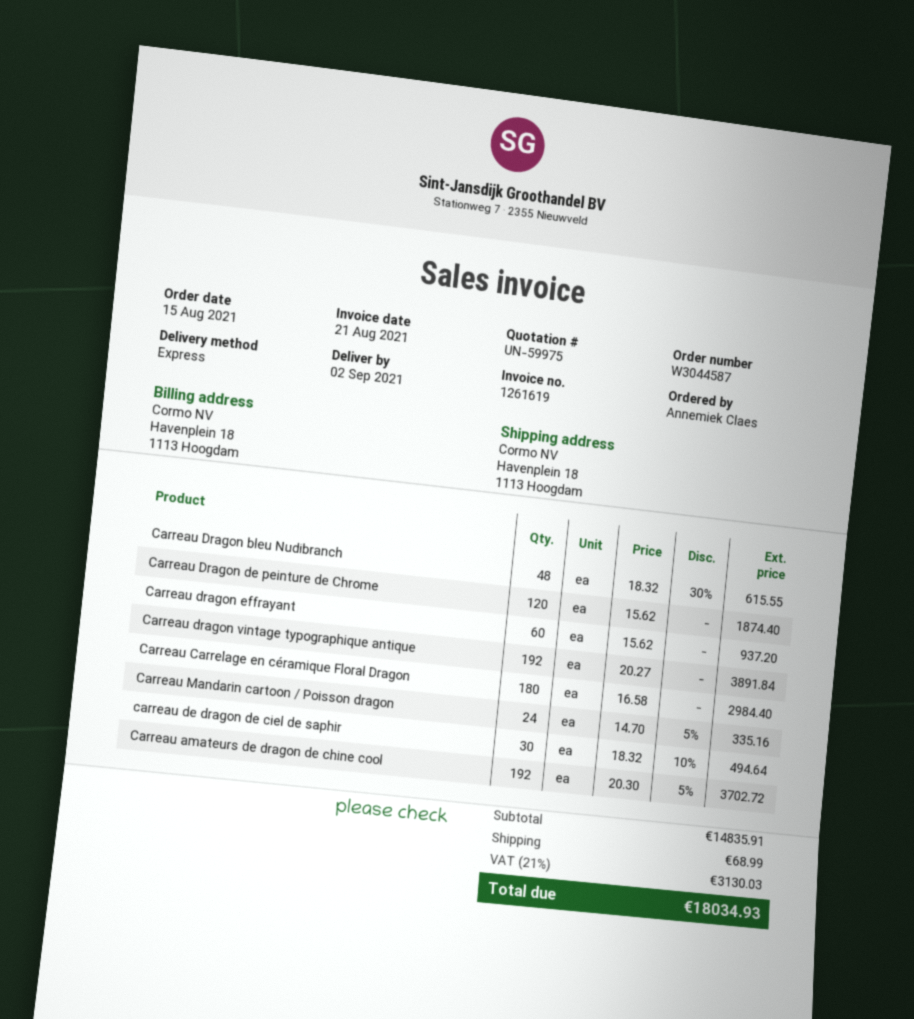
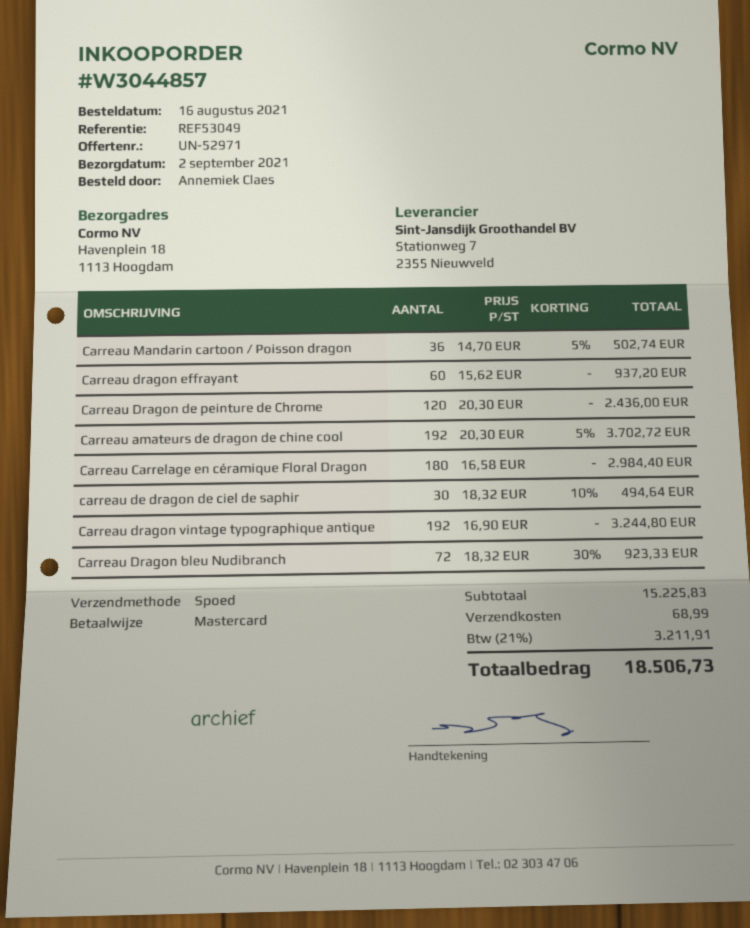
quote number: UN-59975 -> UN-52971
order number: W3044587 -> W3044857
order date: 2021-08-15 -> 2021-08-16
Carreau Dragon bleu Nudibranch: 48 x 18.32 - 30% = 615.55 -> 72 x 18.32 - 30% = 923.33
Carreau Dragon de peinture de Chrome: 120 x 15.62 = 1874.40 -> 120 x 20.30 = 2436.00
Carreau dragon vintage typographique antique: 192 x 20.27 = 3891.84 -> 192 x 16.90 = 3244.80
Carreau Mandarin cartoon / Poisson dragon: 24 x 14.70 - 5% = 335.16 -> 36 x 14.70 - 5% = 502.74
subtotal: 14835.91 -> 15225.83
tax: 21% = 3130.03 -> 21% = 3211.91
total: 18034.93 -> 18506.73

